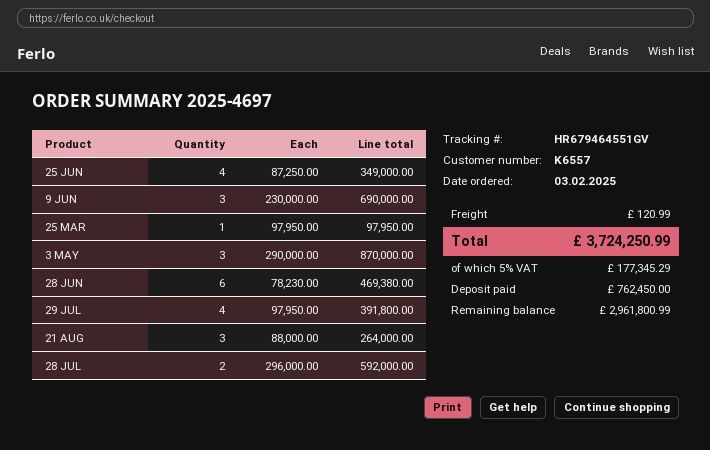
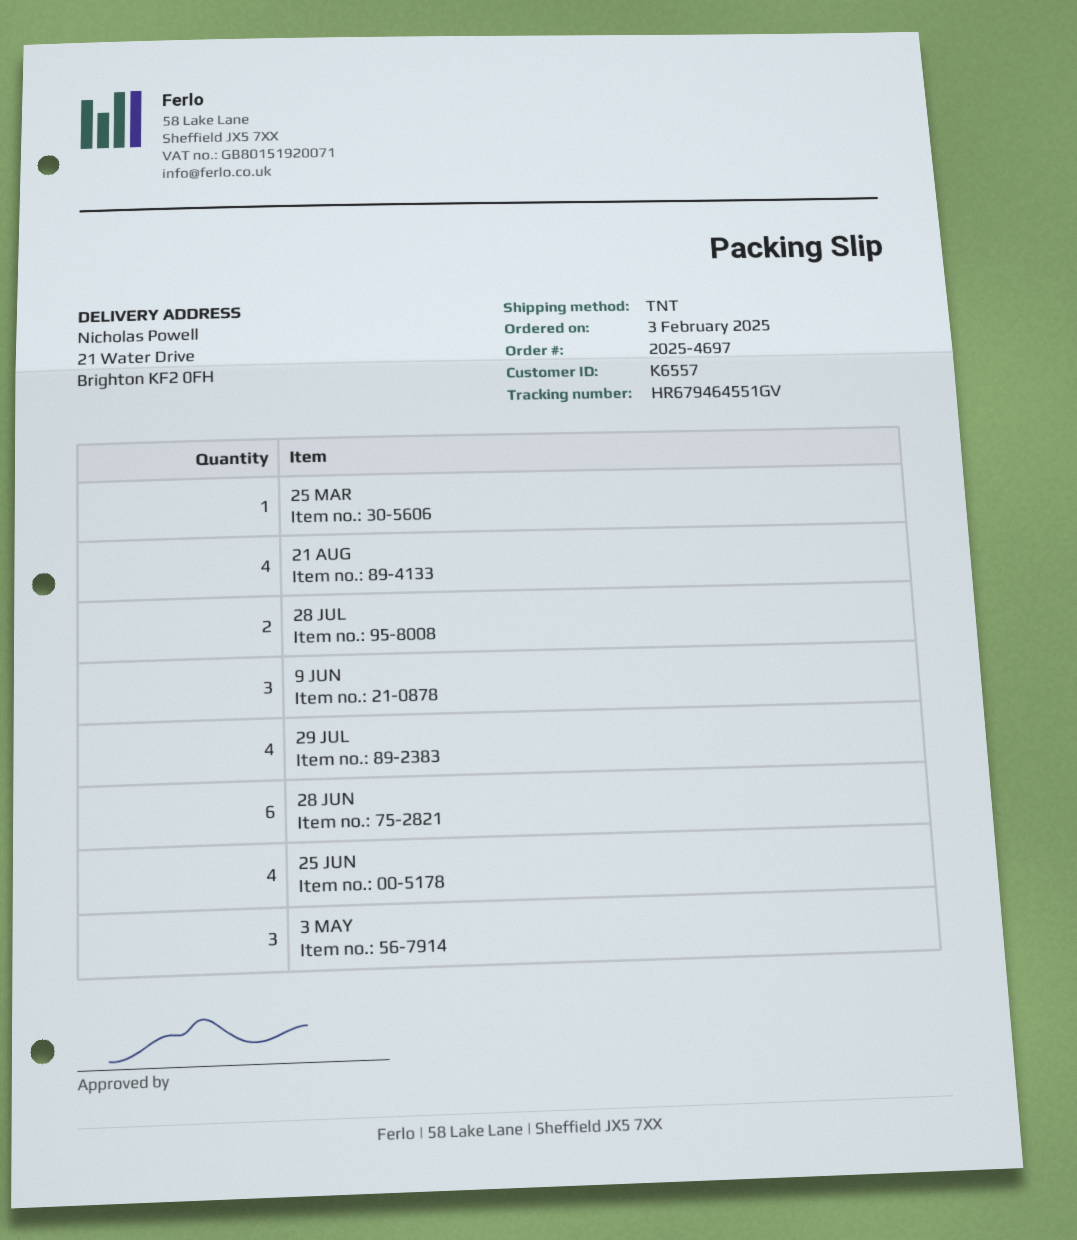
21 AUG: 3 -> 4

